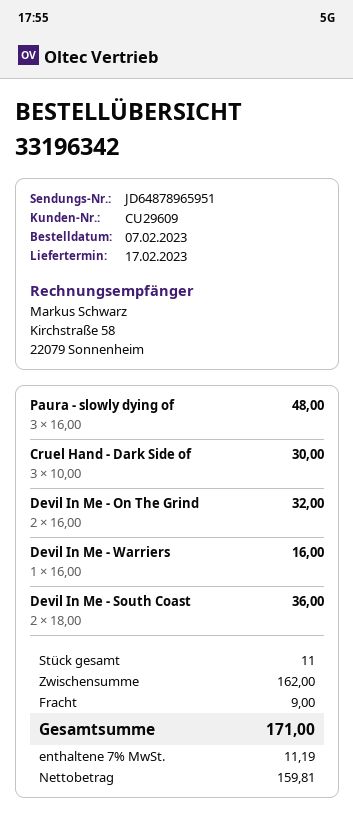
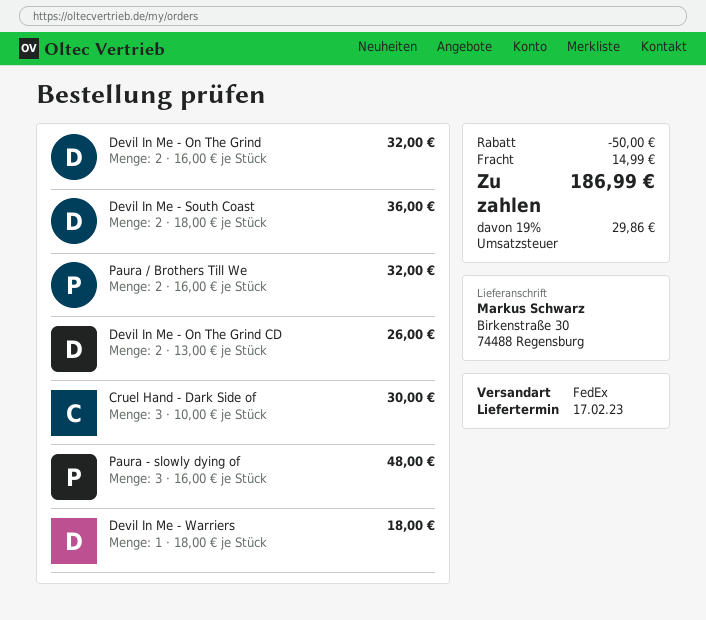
Devil In Me - Warriers: 1 x 16.00 = 16.00 -> 1 x 18.00 = 18.00
Paura / Brothers Till We: none -> 2 x 16.00 = 32.00
Devil In Me - On The Grind CD: none -> 2 x 13.00 = 26.00
discount: none -> 50.00
shipping: 9.00 -> 14.99
tax: 7% = 11.19 -> 19% = 29.86
total: 171.00 -> 186.99

